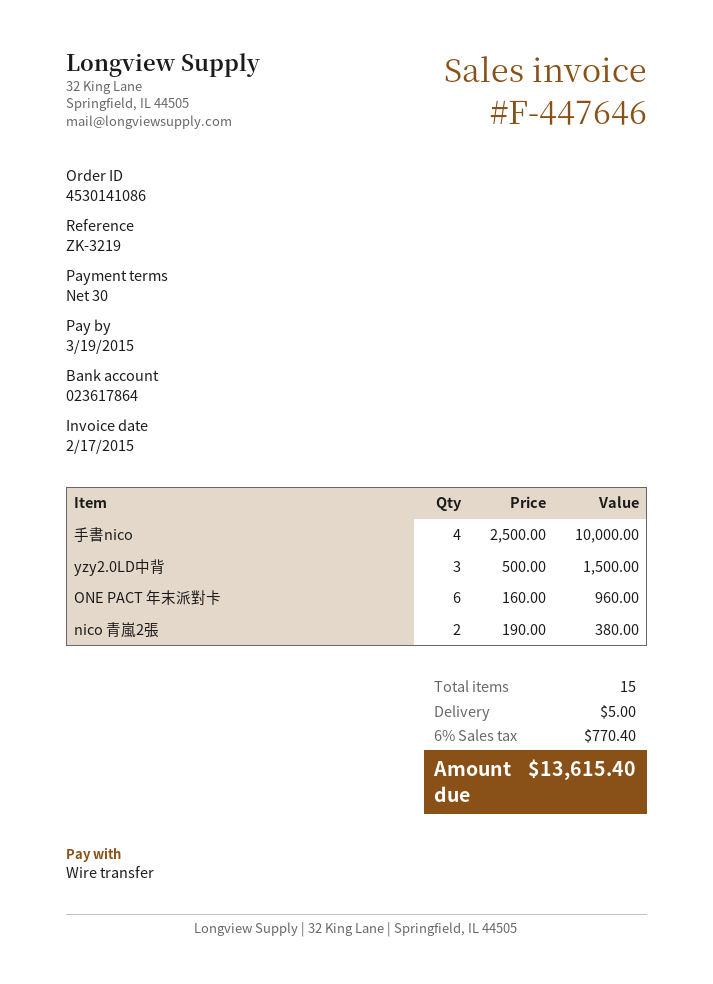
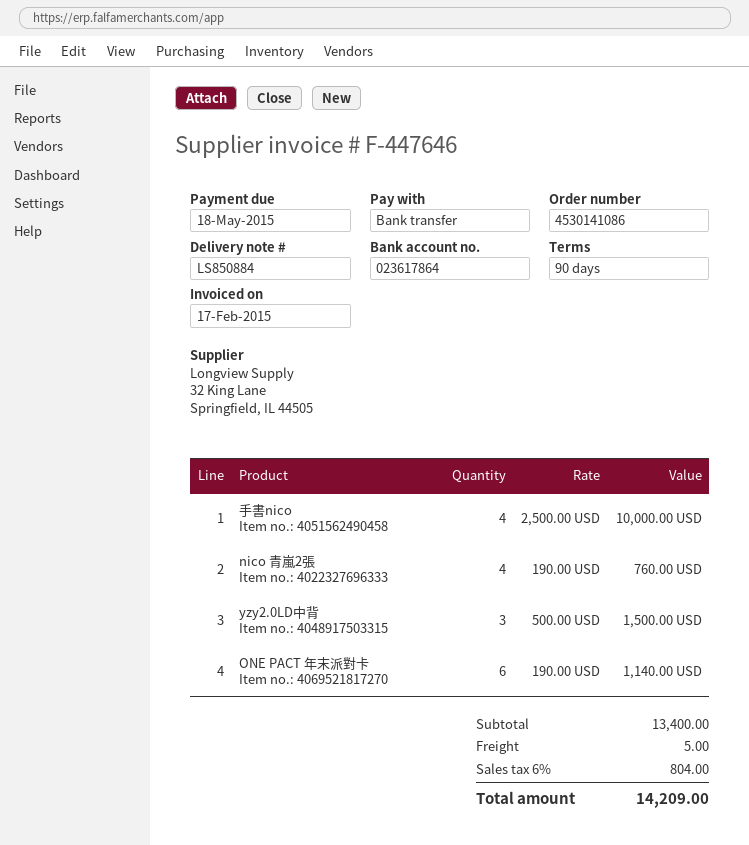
payment terms: 30 days -> 90 days
due date: 2015-03-19 -> 2015-05-18
ONE PACT 年末派對卡: 6 x 160.00 = 960.00 -> 6 x 190.00 = 1140.00
nico 青嵐2張: 2 x 190.00 = 380.00 -> 4 x 190.00 = 760.00
tax: 6% = 770.40 -> 6% = 804.00
total: 13615.40 -> 14209.00

